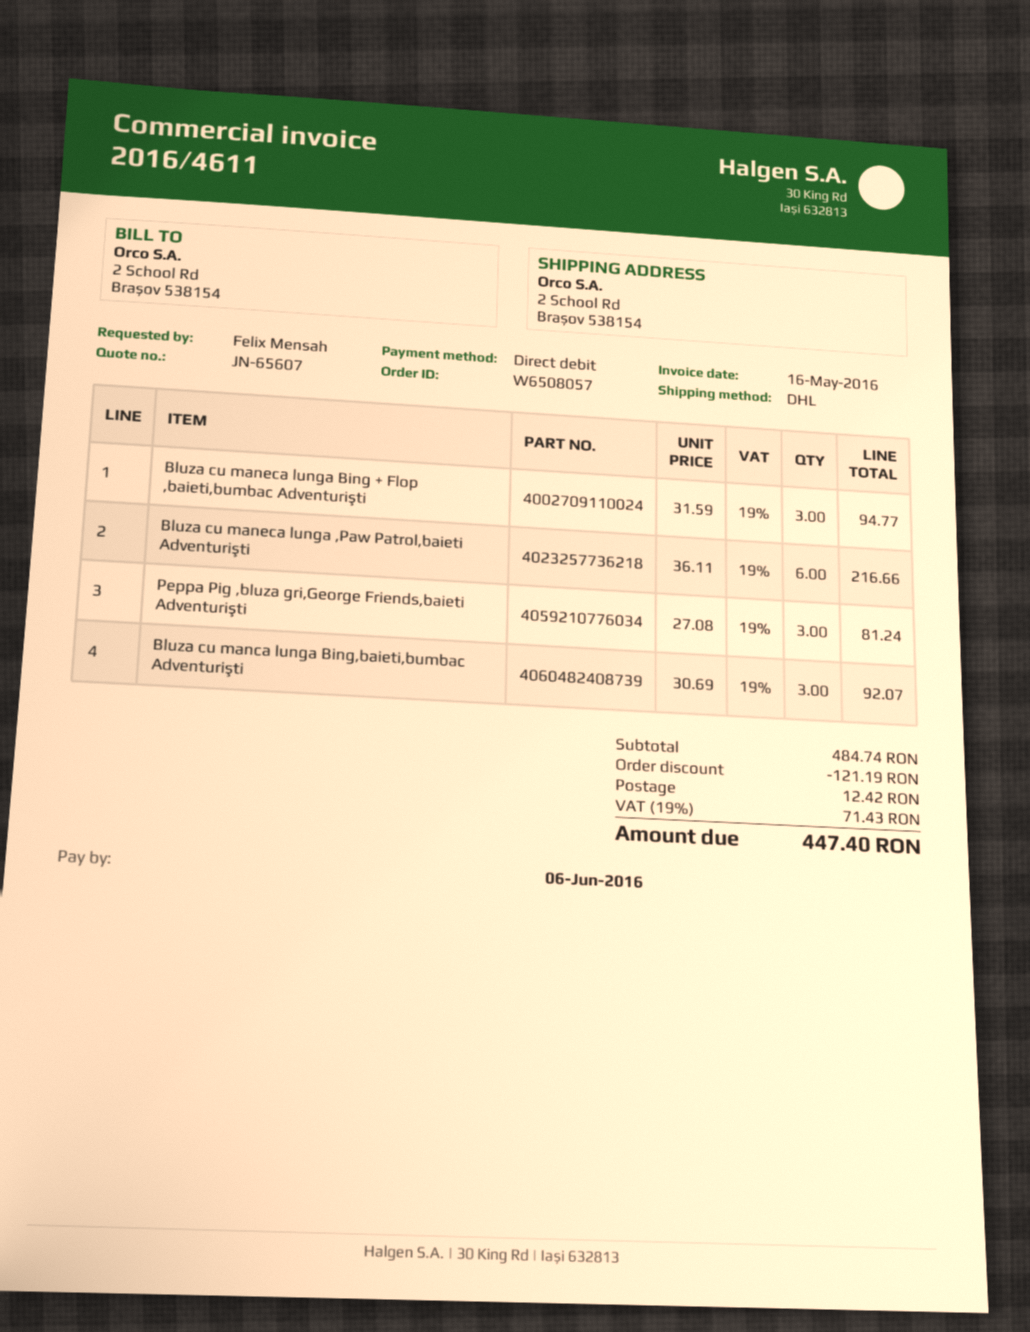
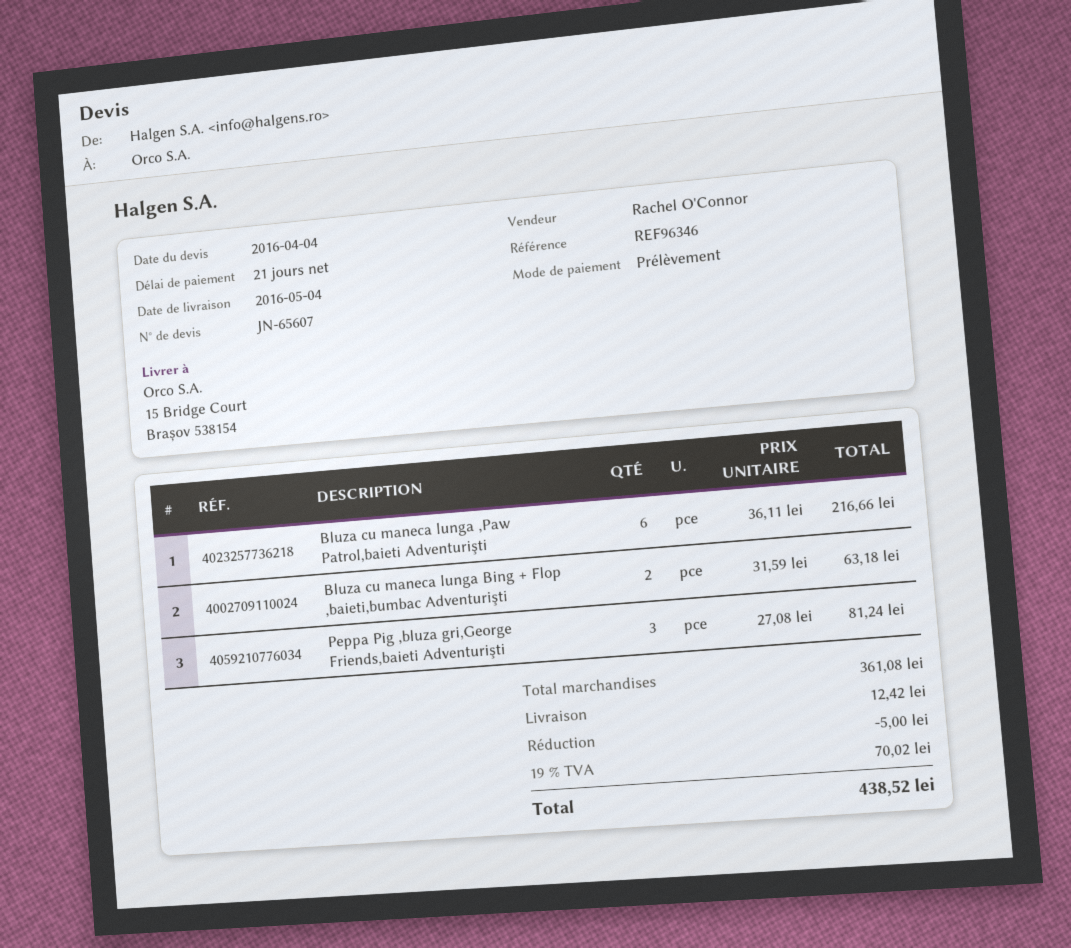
ship to: 2 School Rd, Brașov 538154 -> 15 Bridge Court, Brașov 538154
Bluza cu maneca lunga Bing + Flop ,baieti,bumbac Adventurişti: 3 x 31.59 = 94.77 -> 2 x 31.59 = 63.18
Bluza cu manca lunga Bing,baieti,bumbac Adventurişti: 3 x 30.69 = 92.07 -> none
subtotal: 484.74 -> 361.08
discount: 121.19 -> 5.00
tax: 19% = 71.43 -> 19% = 70.02
total: 447.40 -> 438.52

